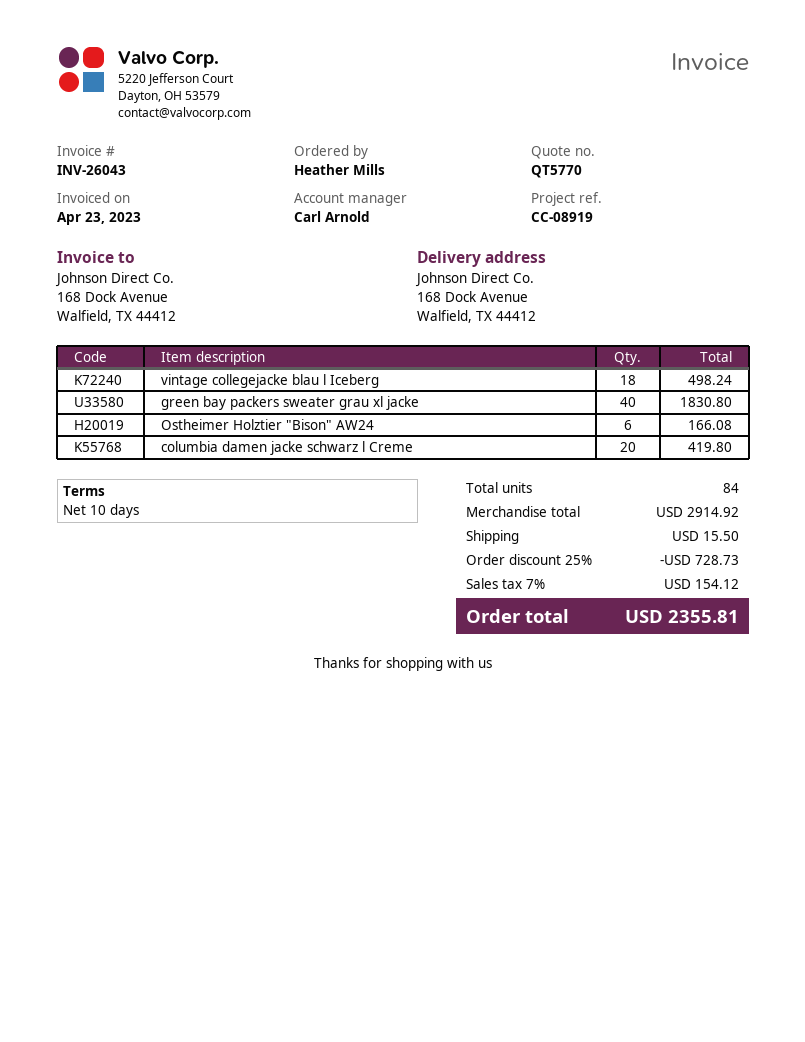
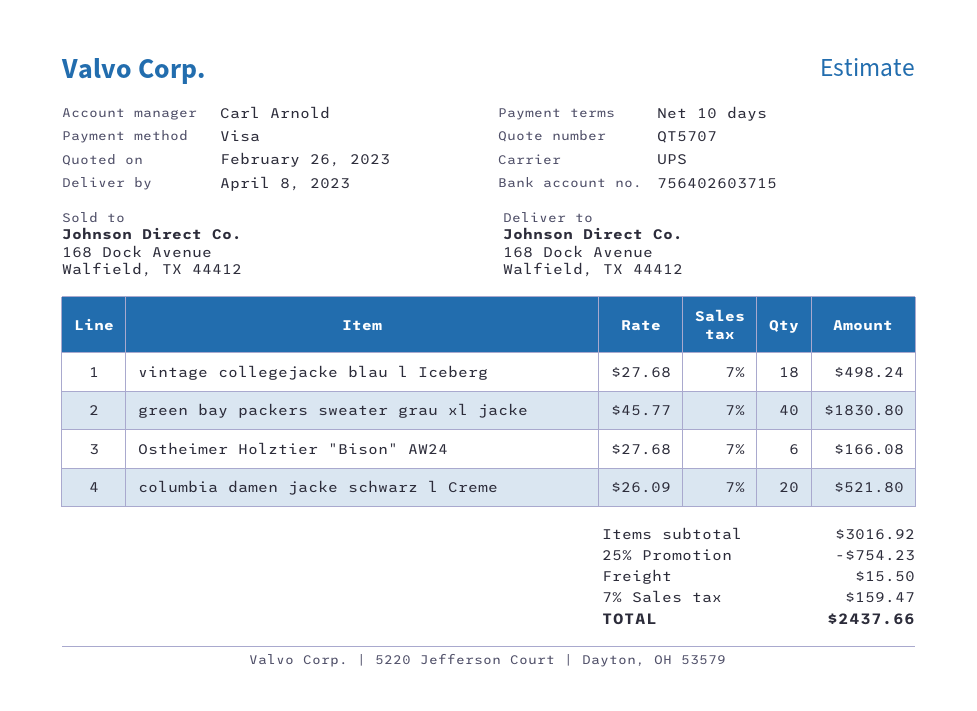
quote number: QT5770 -> QT5707
columbia damen jacke schwarz l Creme: 20 for 419.80 -> 20 for 521.80
subtotal: 2914.92 -> 3016.92
discount: 25% = 728.73 -> 25% = 754.23
tax: 7% = 154.12 -> 7% = 159.47
total: 2355.81 -> 2437.66

